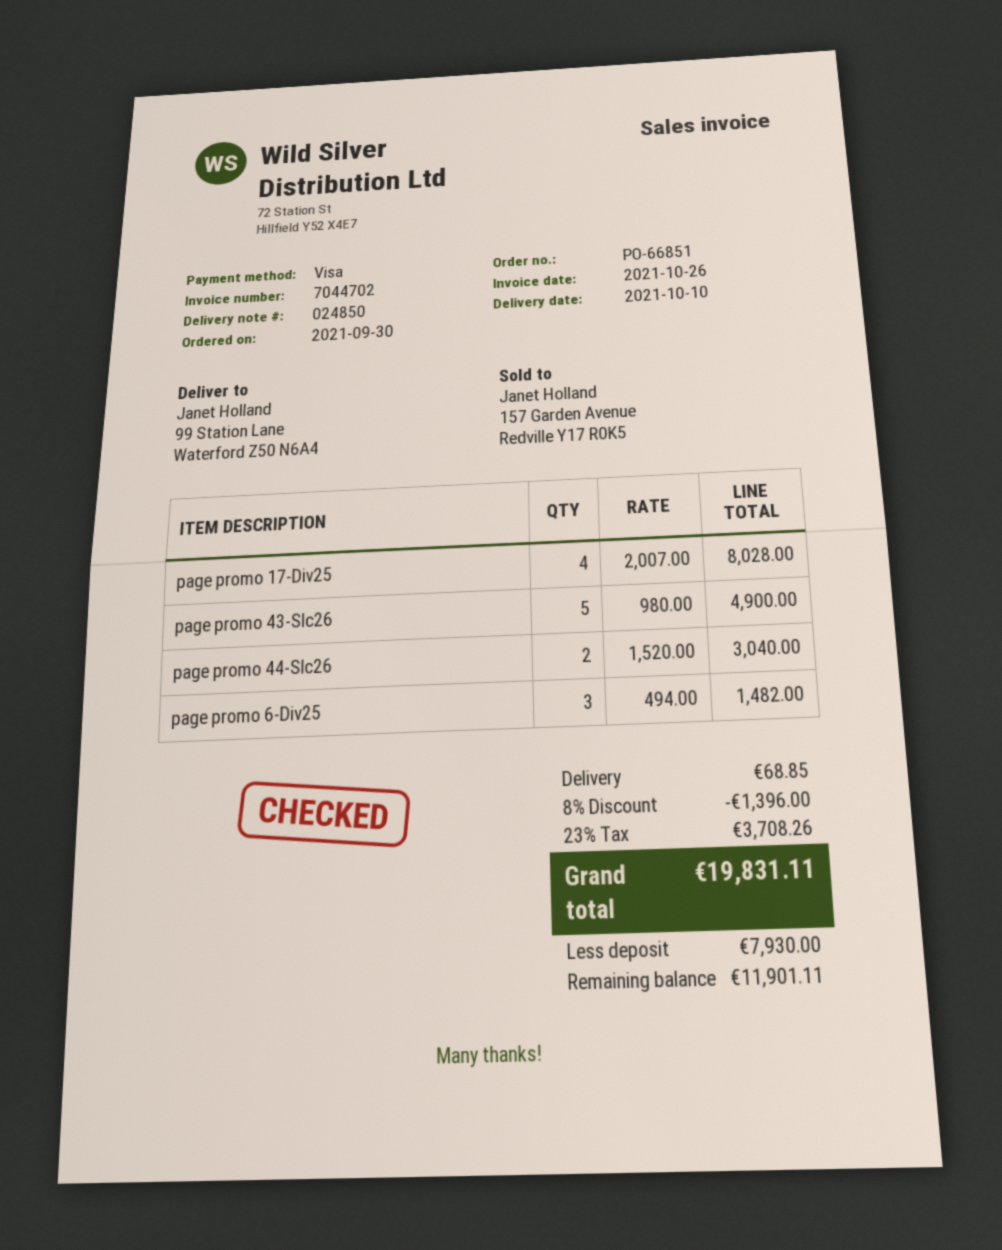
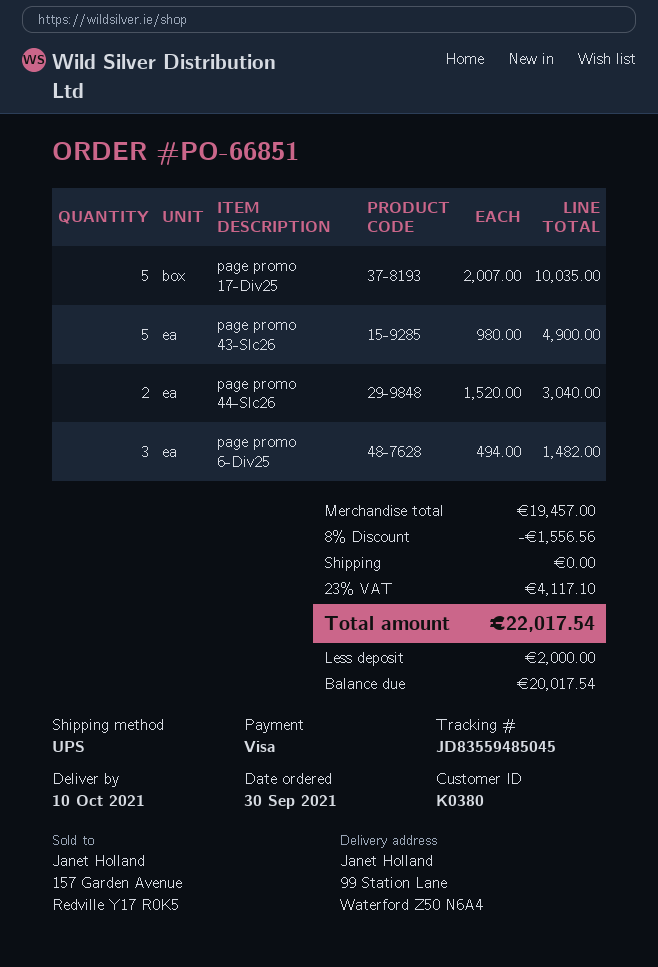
page promo 17-Div25: 4 x 2007.00 = 8028.00 -> 5 x 2007.00 = 10035.00
discount: 8% = 1396.00 -> 8% = 1556.56
shipping: 68.85 -> 0.00
tax: 23% = 3708.26 -> 23% = 4117.10
total: 19831.11 -> 22017.54
deposit: 7930.00 -> 2000.00
balance: 11901.11 -> 20017.54

